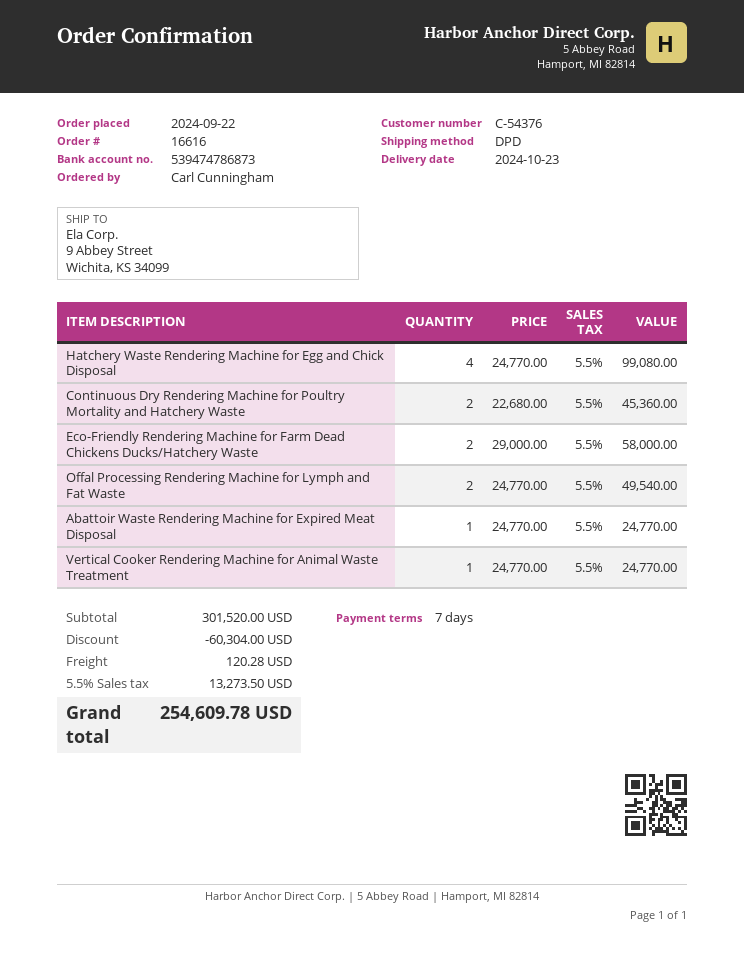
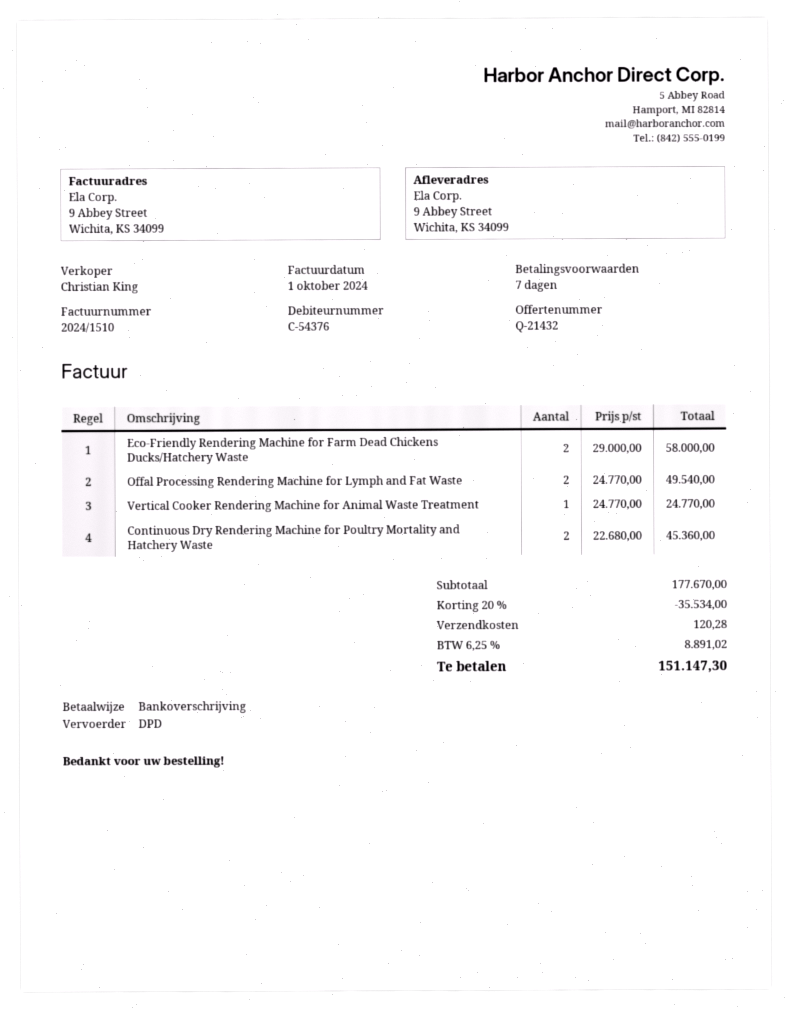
Hatchery Waste Rendering Machine for Egg and Chick Disposal: 4 x 24770.00 = 99080.00 -> none
Abattoir Waste Rendering Machine for Expired Meat Disposal: 1 x 24770.00 = 24770.00 -> none
subtotal: 301520.00 -> 177670.00
discount: 60304.00 -> 35534.00
tax: 5.5% = 13273.50 -> 6.25% = 8891.02
total: 254609.78 -> 151147.30

